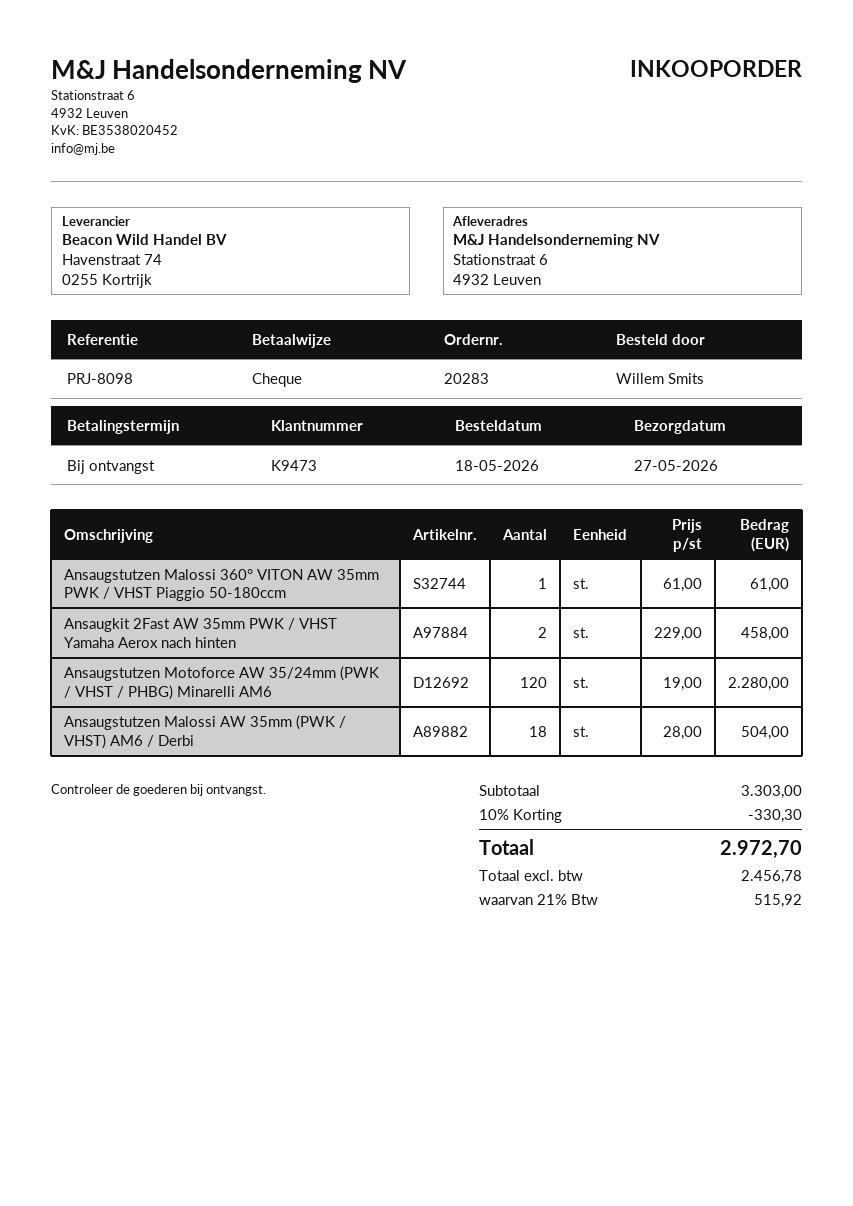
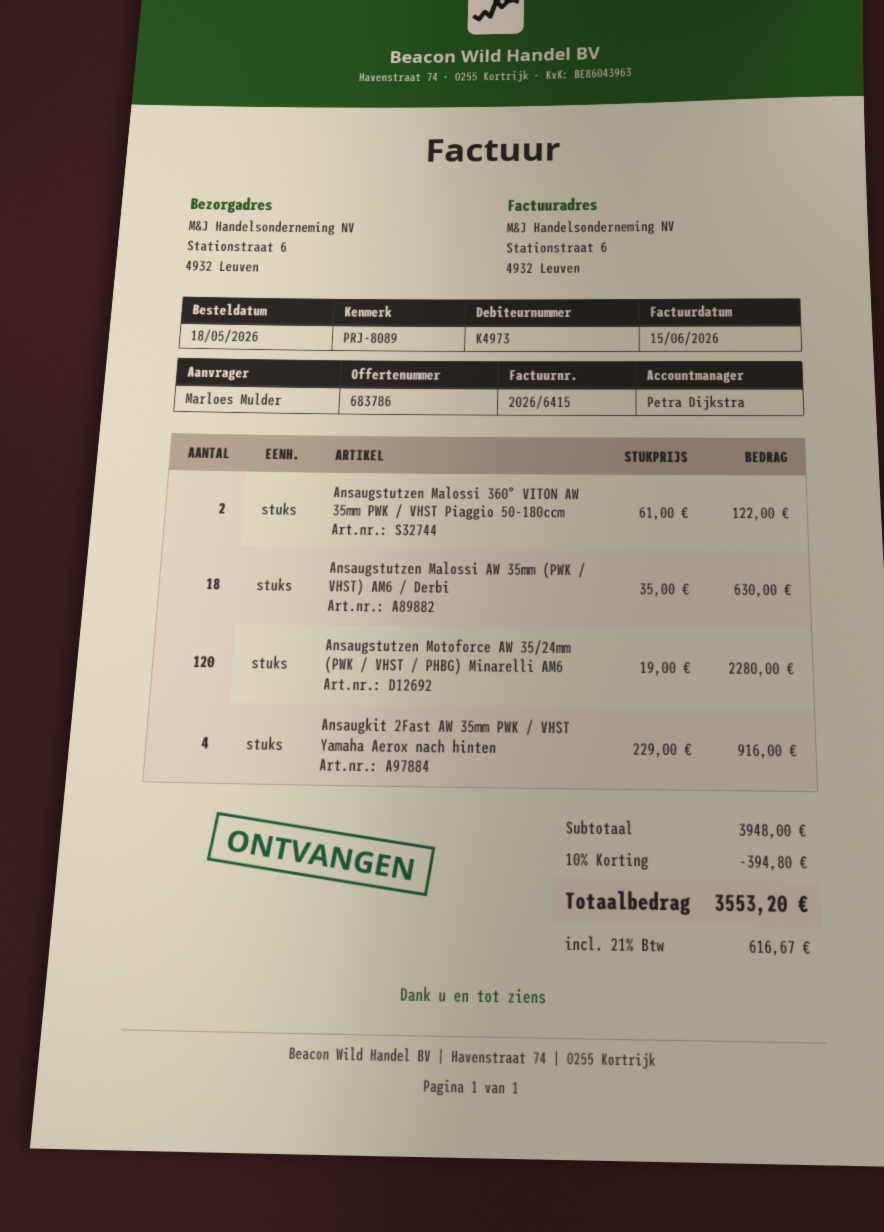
customer number: K9473 -> K4973
reference: PRJ-8098 -> PRJ-8089
ordered by: Willem Smits -> Marloes Mulder
Ansaugstutzen Malossi 360° VITON AW 35mm PWK / VHST Piaggio 50-180ccm: 1 x 61.00 = 61.00 -> 2 x 61.00 = 122.00
Ansaugkit 2Fast AW 35mm PWK / VHST Yamaha Aerox nach hinten: 2 x 229.00 = 458.00 -> 4 x 229.00 = 916.00
Ansaugstutzen Malossi AW 35mm (PWK / VHST) AM6 / Derbi: 18 x 28.00 = 504.00 -> 18 x 35.00 = 630.00
subtotal: 3303.00 -> 3948.00
discount: 10% = 330.30 -> 10% = 394.80
tax: 21% = 515.92 -> 21% = 616.67
total: 2972.70 -> 3553.20

